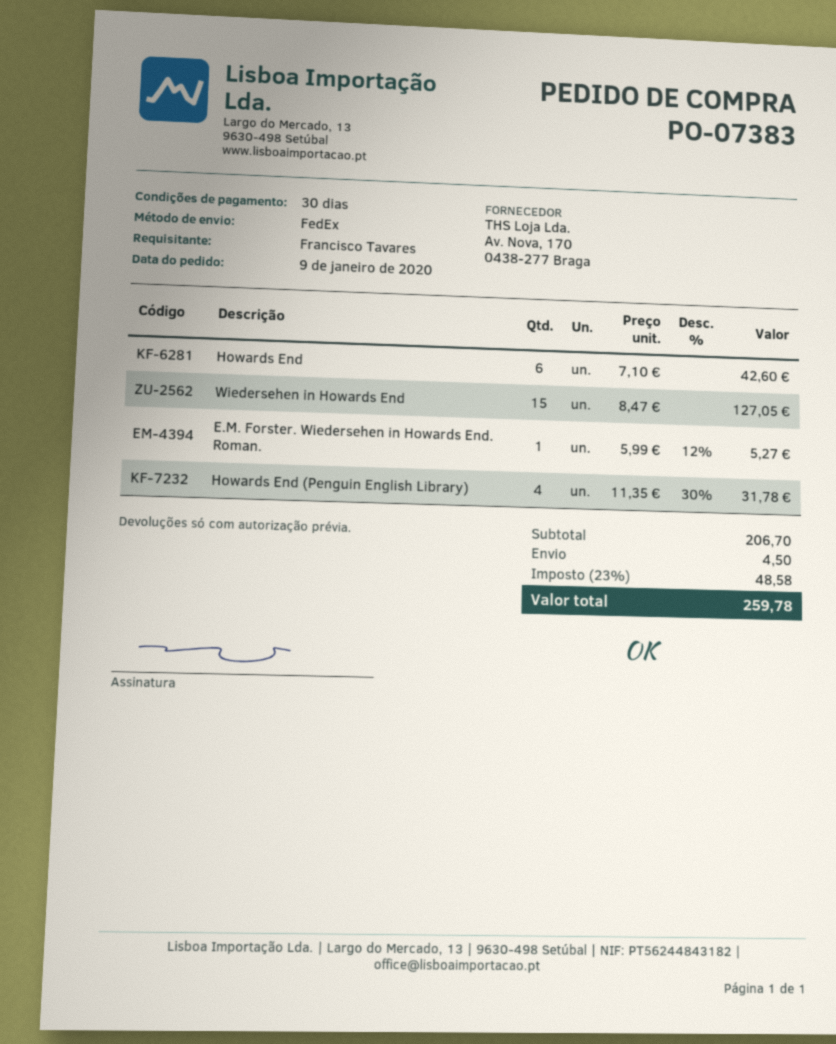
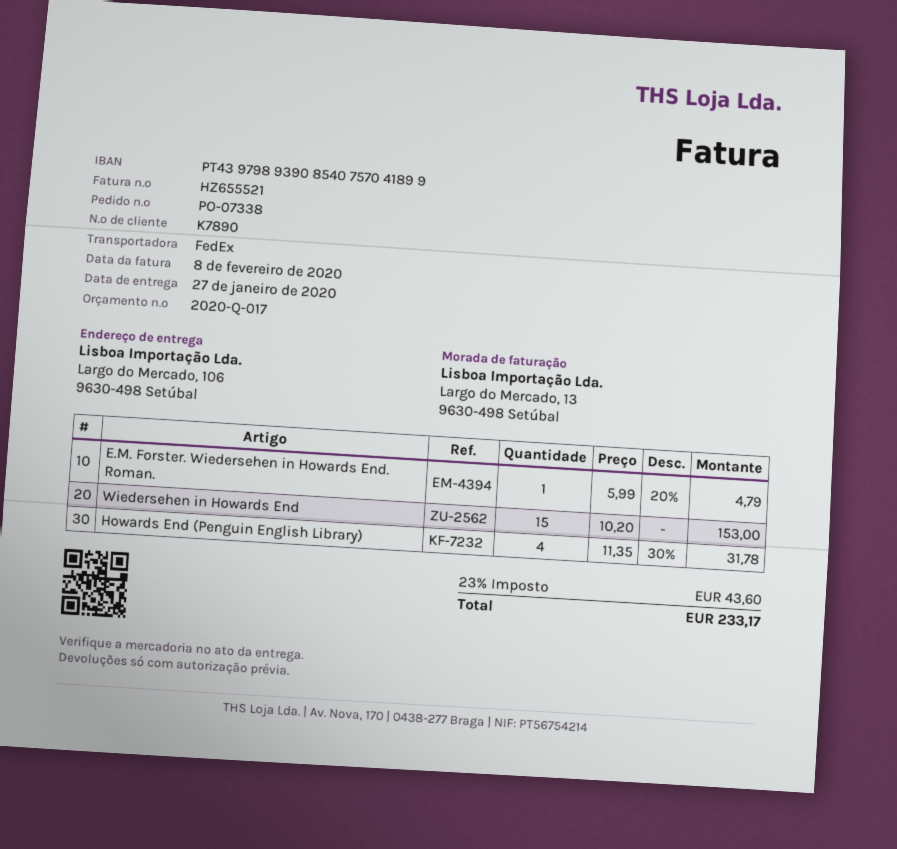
order number: PO-07383 -> PO-07338
Howards End: 6 x 7.10 = 42.60 -> none
Wiedersehen in Howards End: 15 x 8.47 = 127.05 -> 15 x 10.20 = 153.00
E.M. Forster. Wiedersehen in Howards End. Roman.: 1 x 5.99 - 12% = 5.27 -> 1 x 5.99 - 20% = 4.79
shipping: 4.50 -> none
tax: 23% = 48.58 -> 23% = 43.60
total: 259.78 -> 233.17

